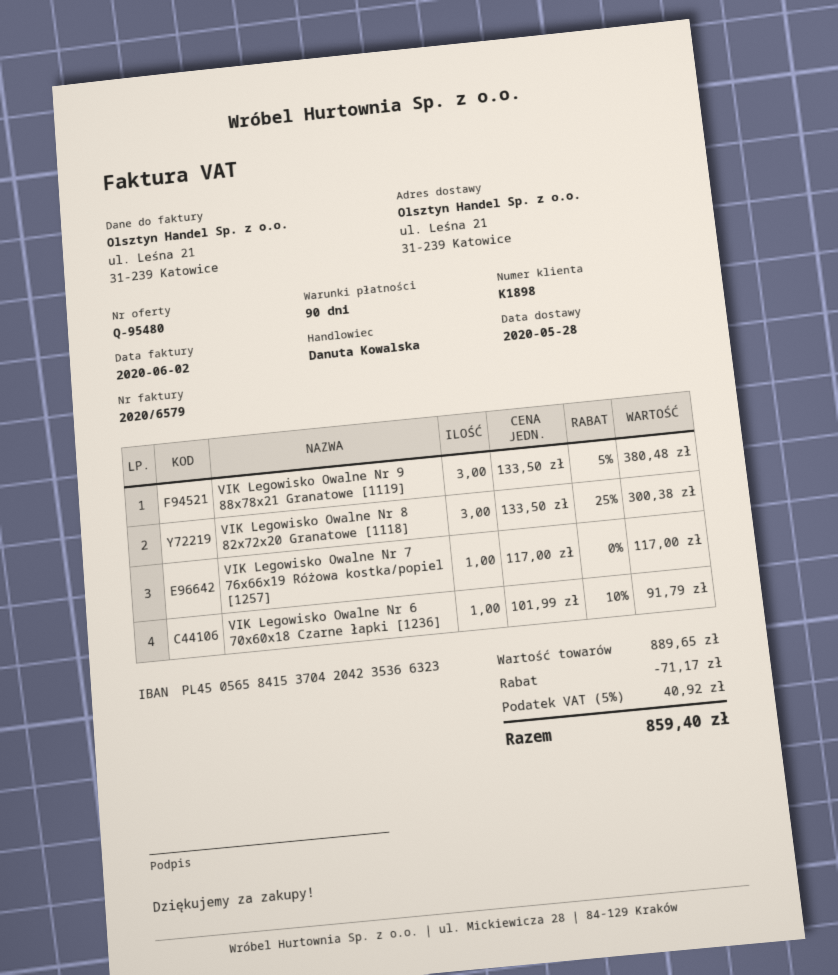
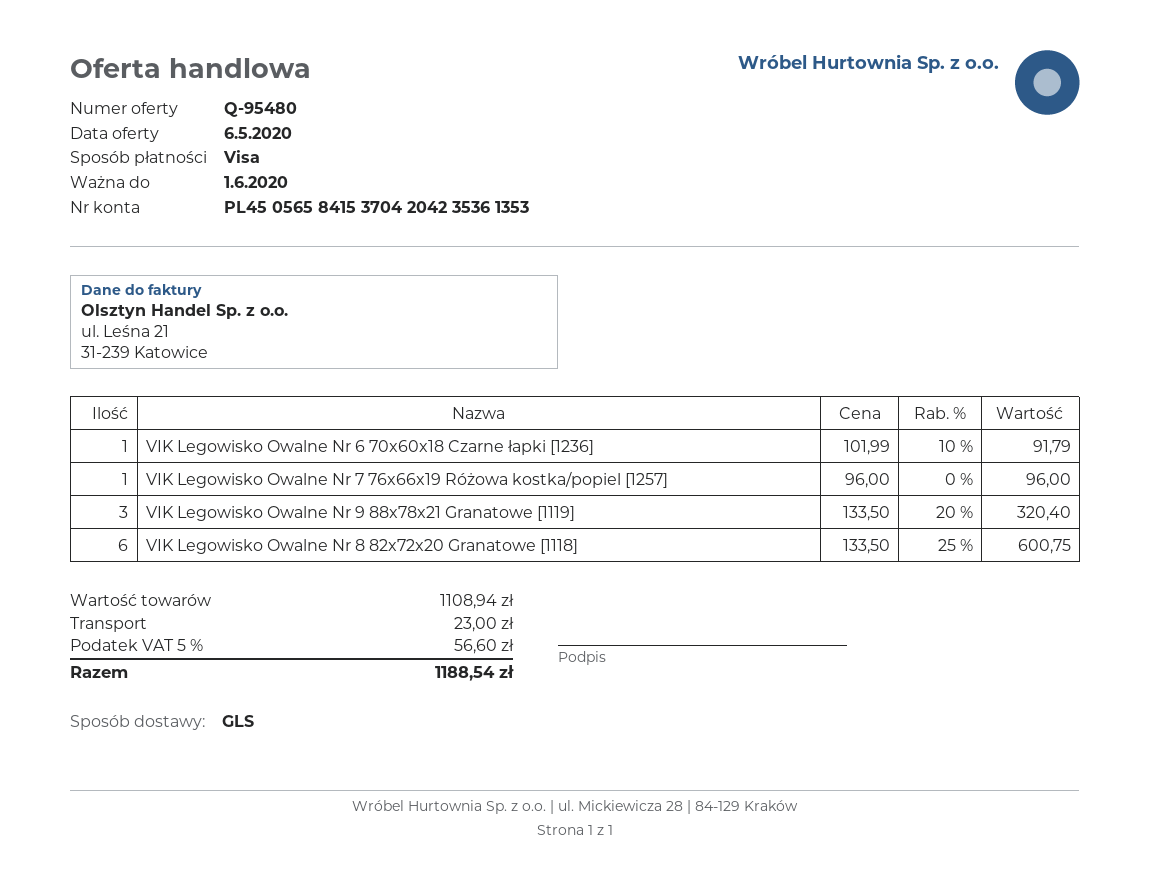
bank account: PL45056584153704204235366323 -> PL45056584153704204235361353
VIK Legowisko Owalne Nr 9 88x78x21 Granatowe [1119]: 3 x 133.50 - 5% = 380.48 -> 3 x 133.50 - 20% = 320.40
VIK Legowisko Owalne Nr 8 82x72x20 Granatowe [1118]: 3 x 133.50 - 25% = 300.38 -> 6 x 133.50 - 25% = 600.75
VIK Legowisko Owalne Nr 7 76x66x19 Różowa kostka/popiel [1257]: 1 x 117.00 = 117.00 -> 1 x 96.00 = 96.00
subtotal: 889.65 -> 1108.94
discount: 71.17 -> none
shipping: none -> 23.00
tax: 5% = 40.92 -> 5% = 56.60
total: 859.40 -> 1188.54

